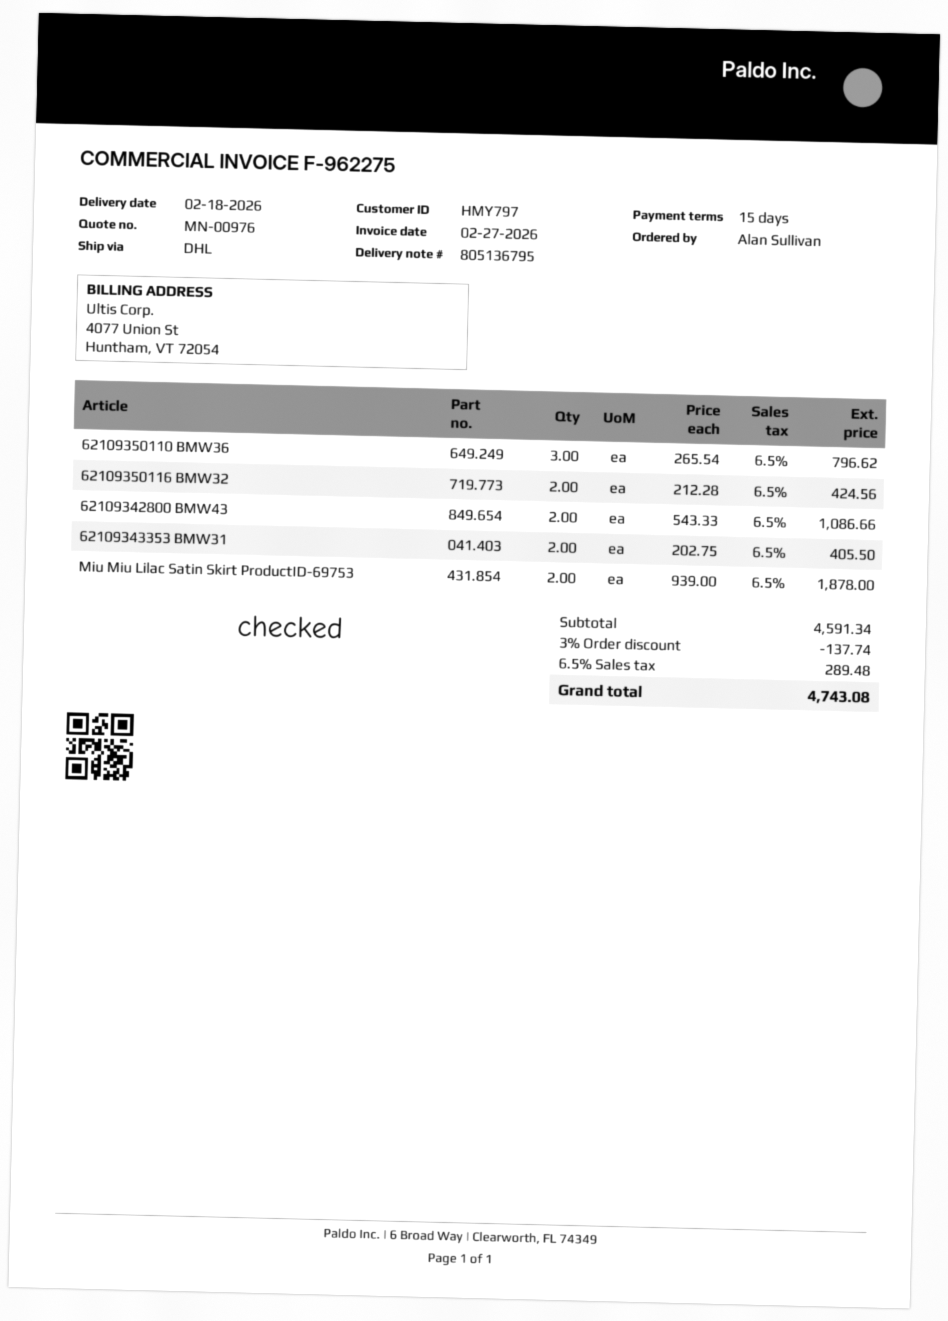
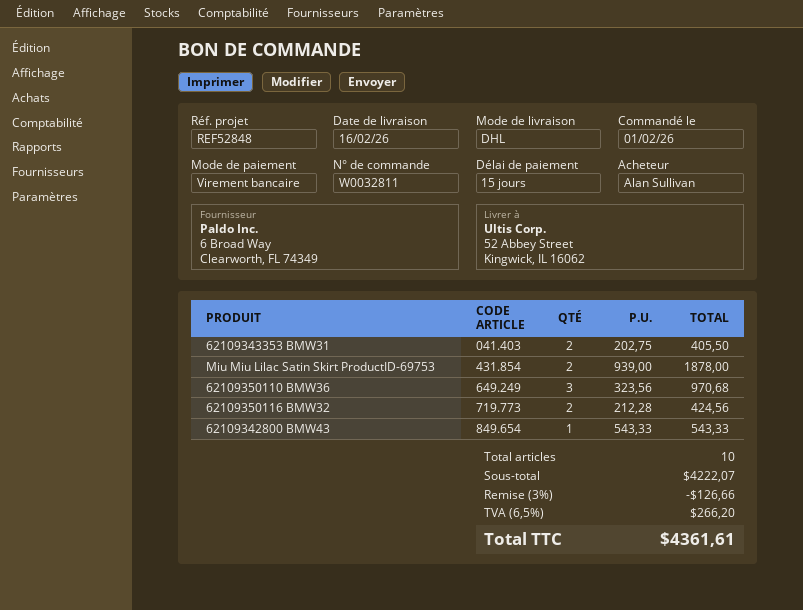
delivery date: 2026-02-18 -> 2026-02-16
62109350110 BMW36: 3 x 265.54 = 796.62 -> 3 x 323.56 = 970.68
62109342800 BMW43: 2 x 543.33 = 1086.66 -> 1 x 543.33 = 543.33
subtotal: 4591.34 -> 4222.07
discount: 3% = 137.74 -> 3% = 126.66
tax: 6.5% = 289.48 -> 6.5% = 266.20
total: 4743.08 -> 4361.61

